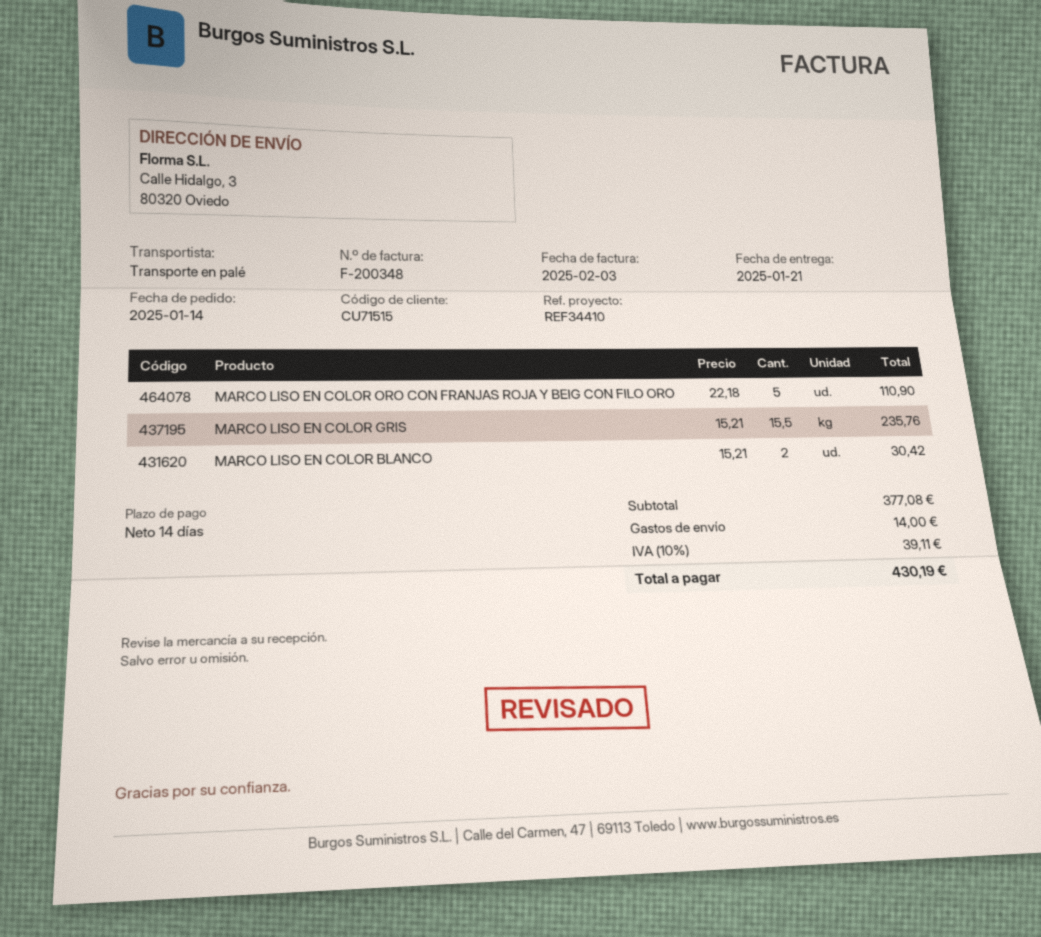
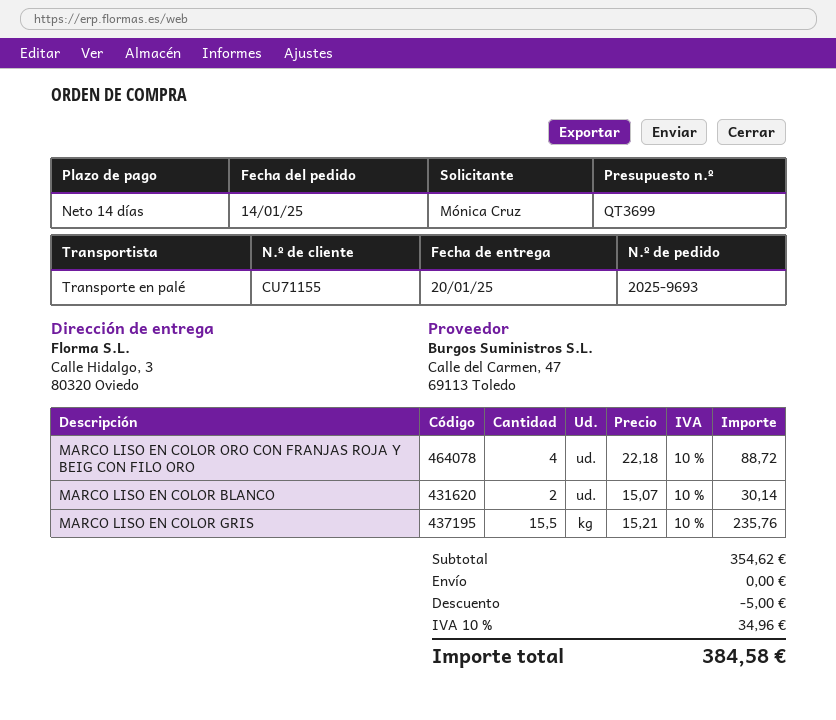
delivery date: 2025-01-21 -> 2025-01-20
customer number: CU71515 -> CU71155
MARCO LISO EN COLOR ORO CON FRANJAS ROJA Y BEIG CON FILO ORO: 5 x 22.18 = 110.90 -> 4 x 22.18 = 88.72
MARCO LISO EN COLOR BLANCO: 2 x 15.21 = 30.42 -> 2 x 15.07 = 30.14
subtotal: 377.08 -> 354.62
discount: none -> 5.00
shipping: 14.00 -> 0.00
tax: 10% = 39.11 -> 10% = 34.96
total: 430.19 -> 384.58

